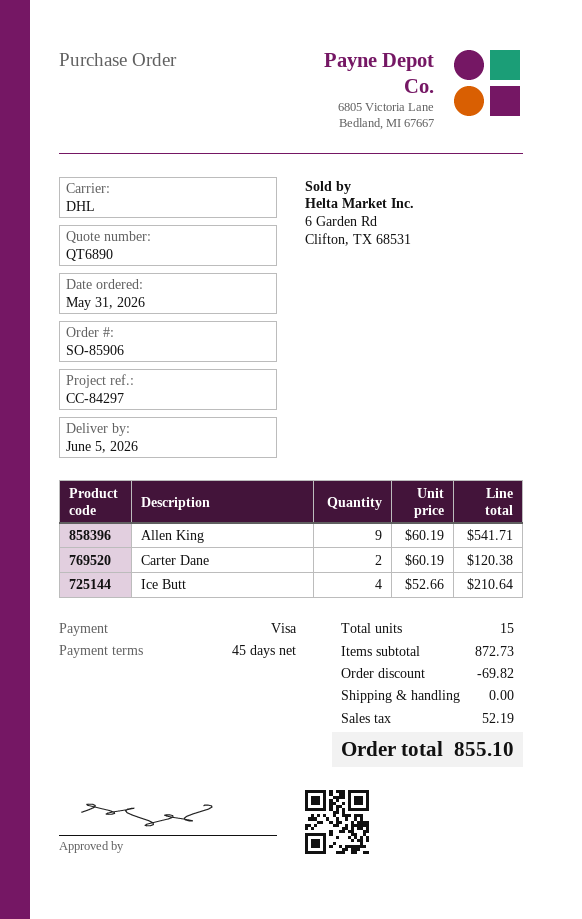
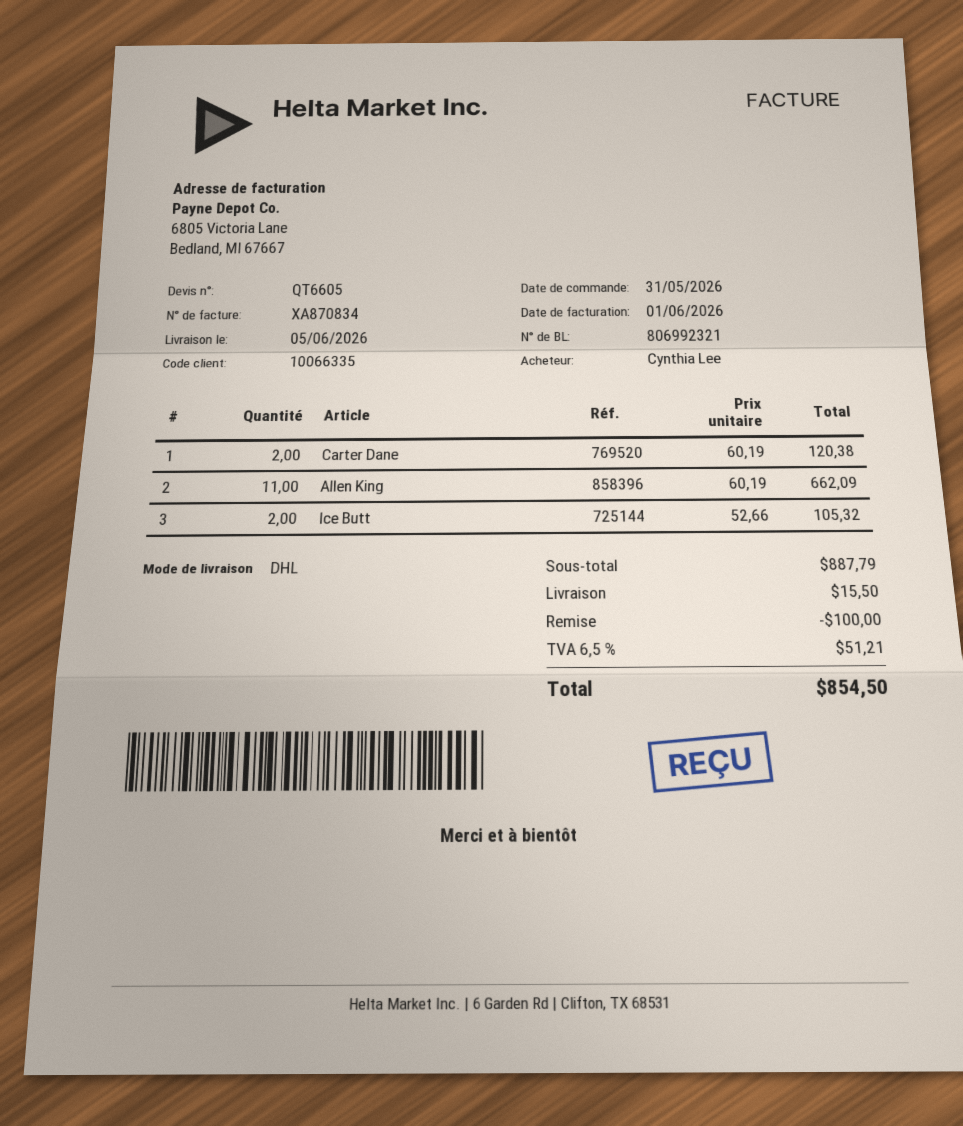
quote number: QT6890 -> QT6605
Allen King: 9 x 60.19 = 541.71 -> 11 x 60.19 = 662.09
Ice Butt: 4 x 52.66 = 210.64 -> 2 x 52.66 = 105.32
subtotal: 872.73 -> 887.79
discount: 69.82 -> 100.00
shipping: 0.00 -> 15.50
tax: 52.19 -> 51.21
total: 855.10 -> 854.50

